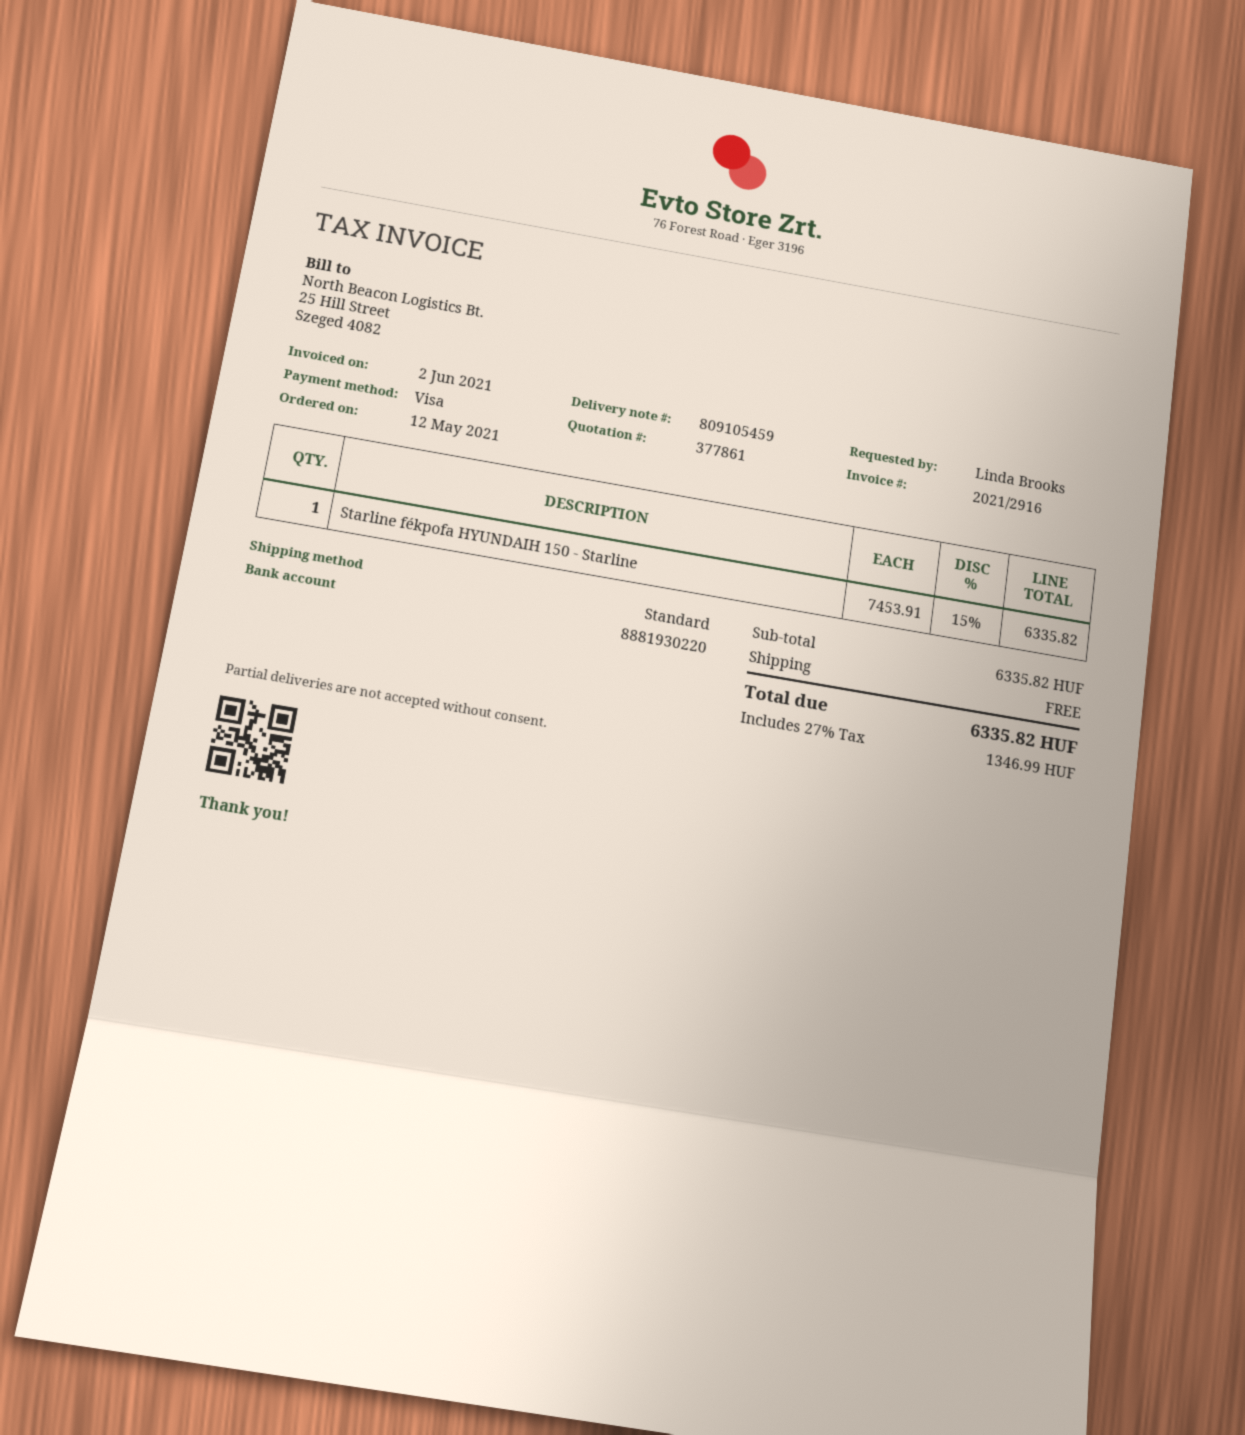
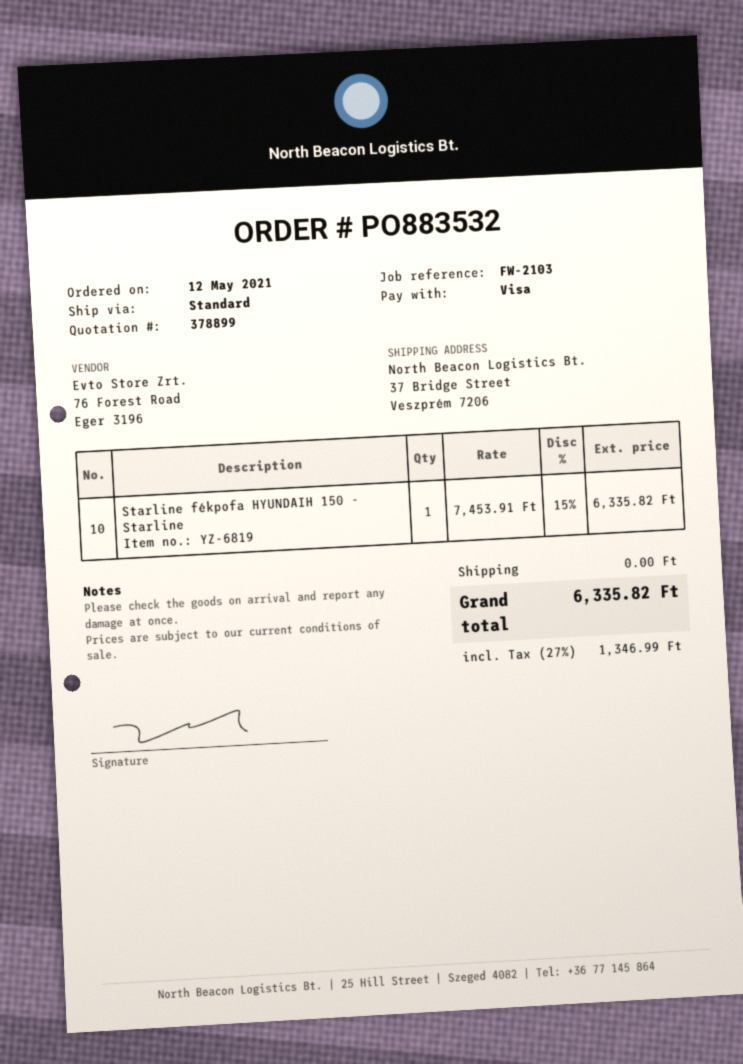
quote number: 377861 -> 378899

